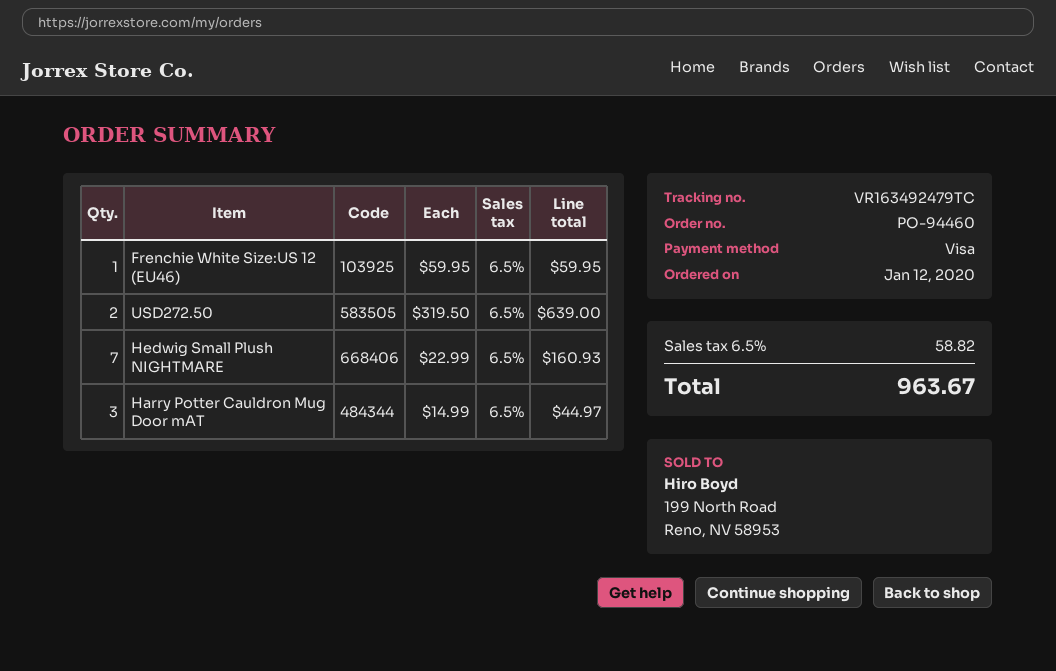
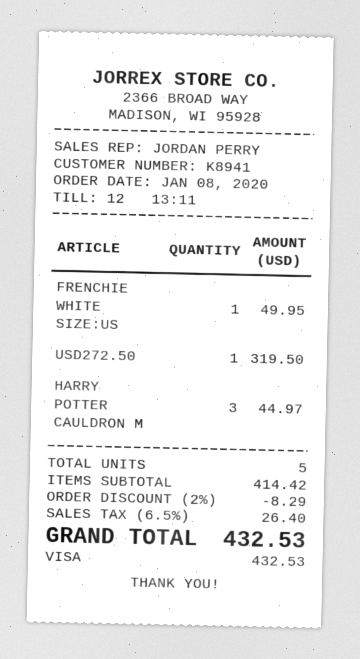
order date: 2020-01-12 -> 2020-01-08
Frenchie White Size:US 12 (EU46): 1 for 59.95 -> 1 for 49.95
USD272.50: 2 for 639.00 -> 1 for 319.50
Hedwig Small Plush NIGHTMARE: 7 for 160.93 -> none
discount: none -> 2% = 8.29
tax: 6.5% = 58.82 -> 6.5% = 26.40
total: 963.67 -> 432.53

